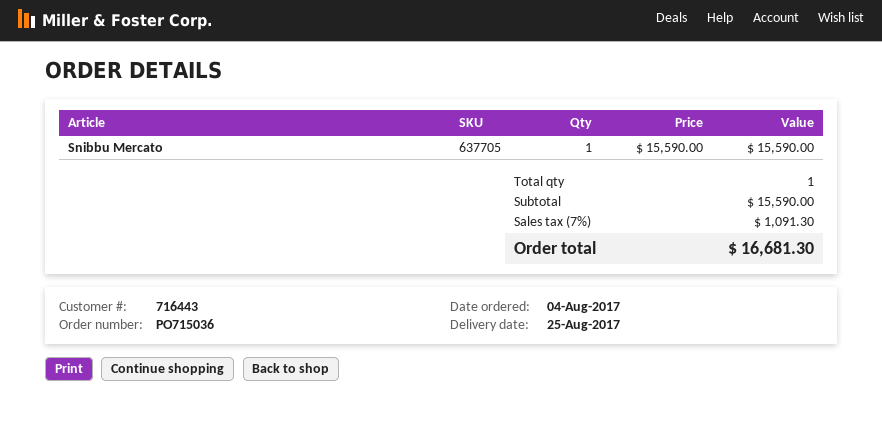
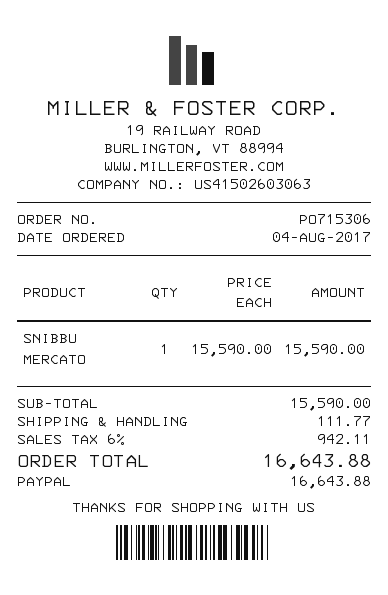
order number: PO715036 -> PO715306
shipping: none -> 111.77
tax: 7% = 1091.30 -> 6% = 942.11
total: 16681.30 -> 16643.88

